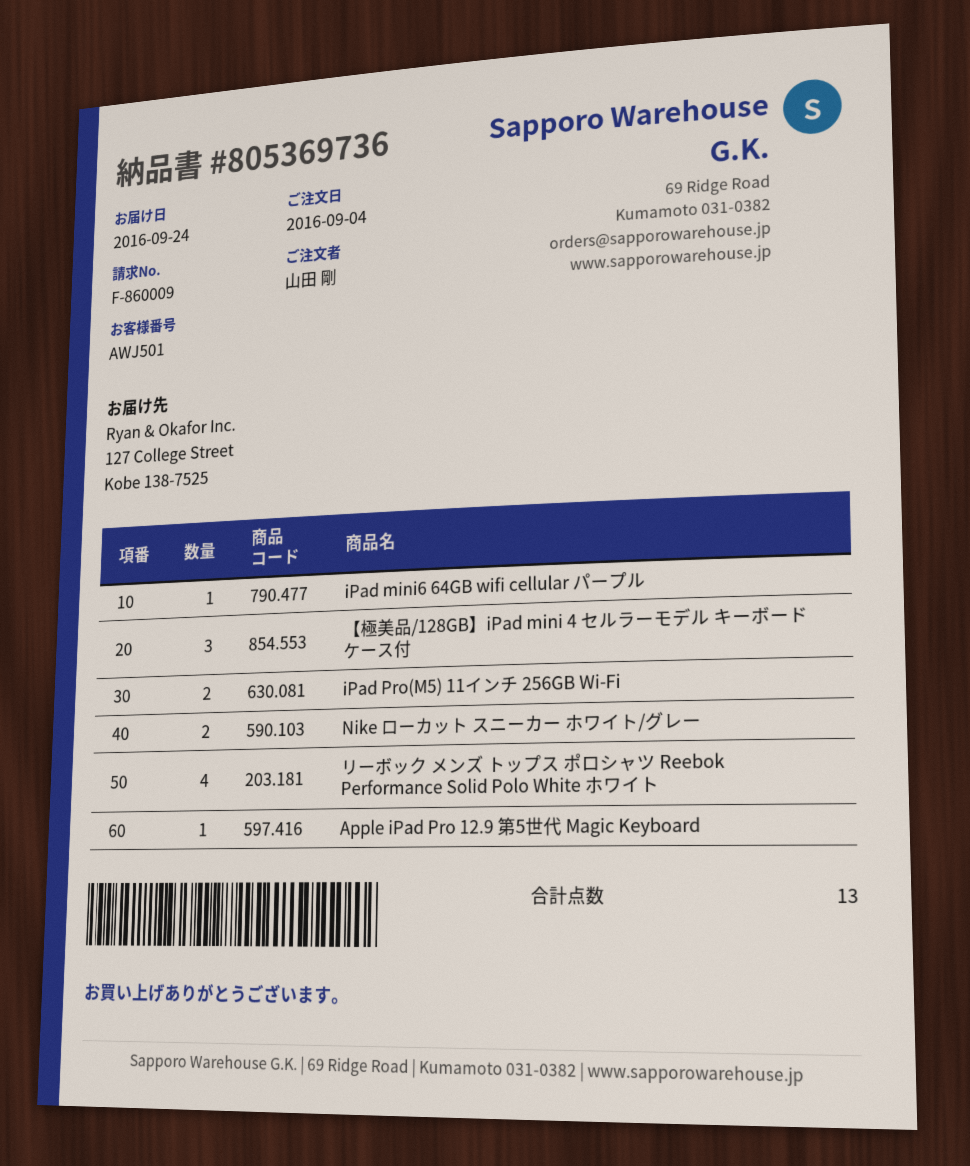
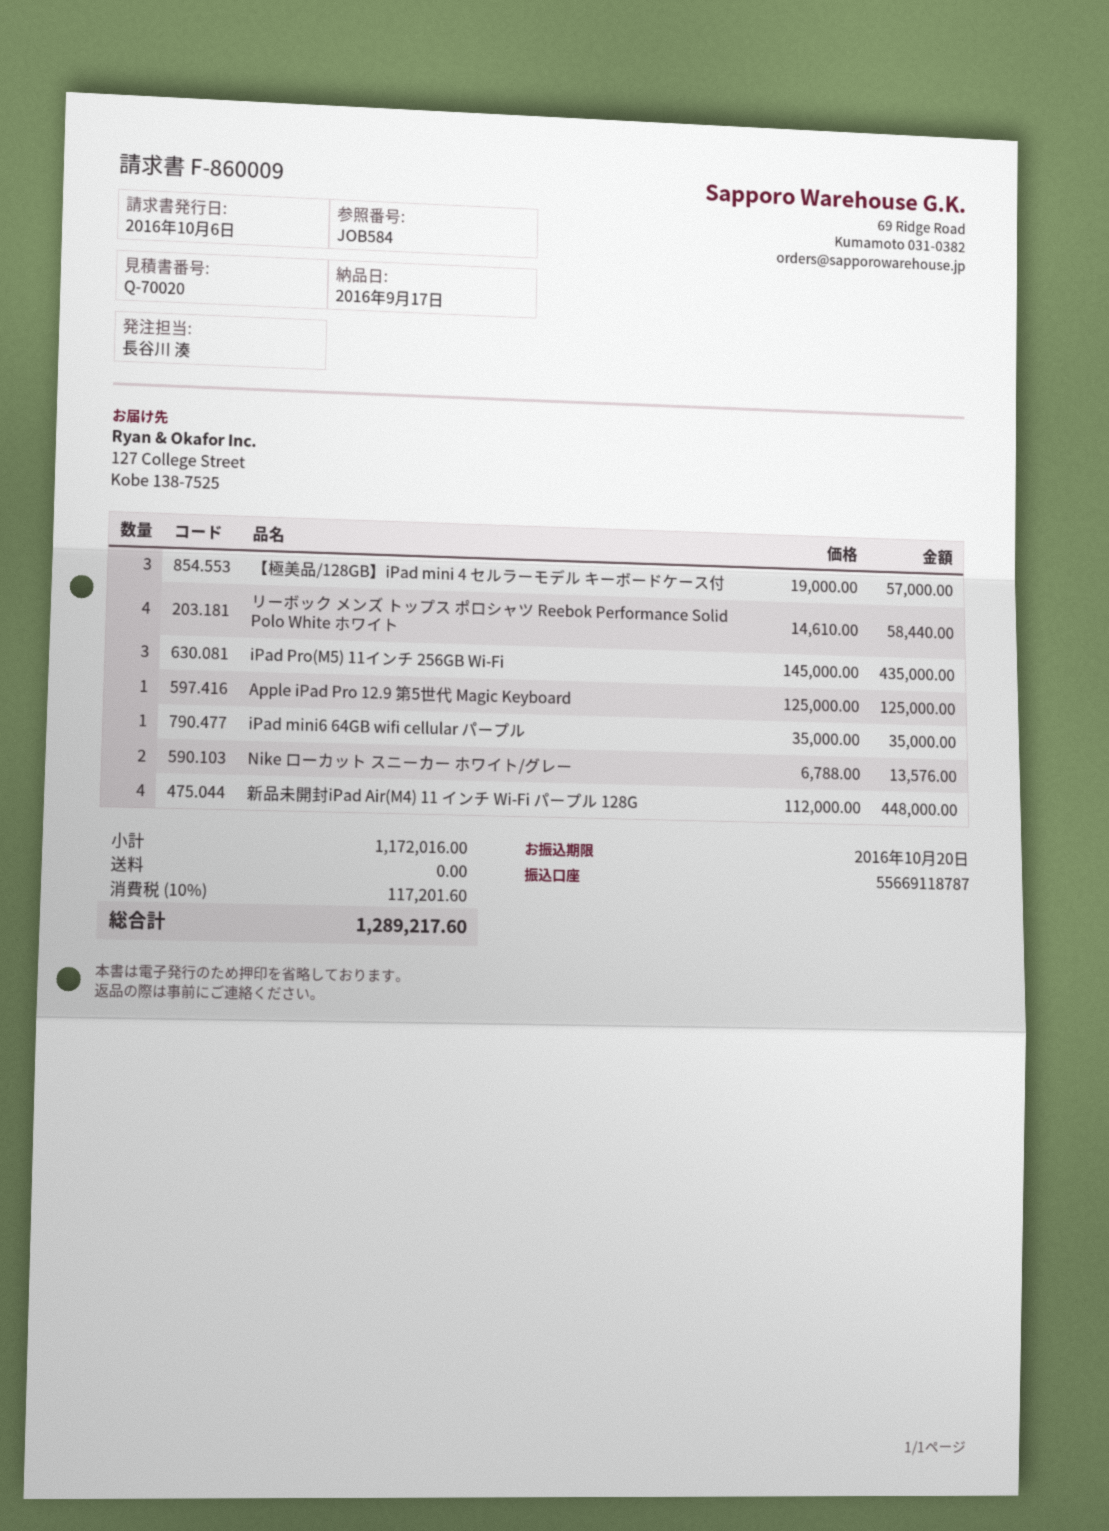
delivery date: 2016-09-24 -> 2016-09-17
ordered by: 山田 剛 -> 長谷川 湊
iPad Pro(M5) 11インチ 256GB Wi-Fi: 2 -> 3
新品未開封iPad Air(M4) 11 インチ Wi-Fi パープル 128G: none -> 4

